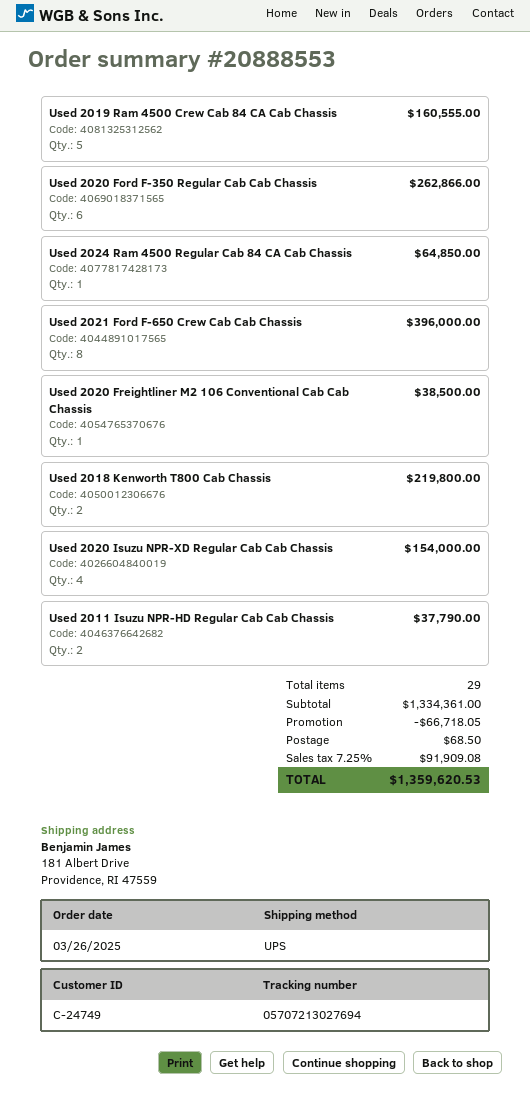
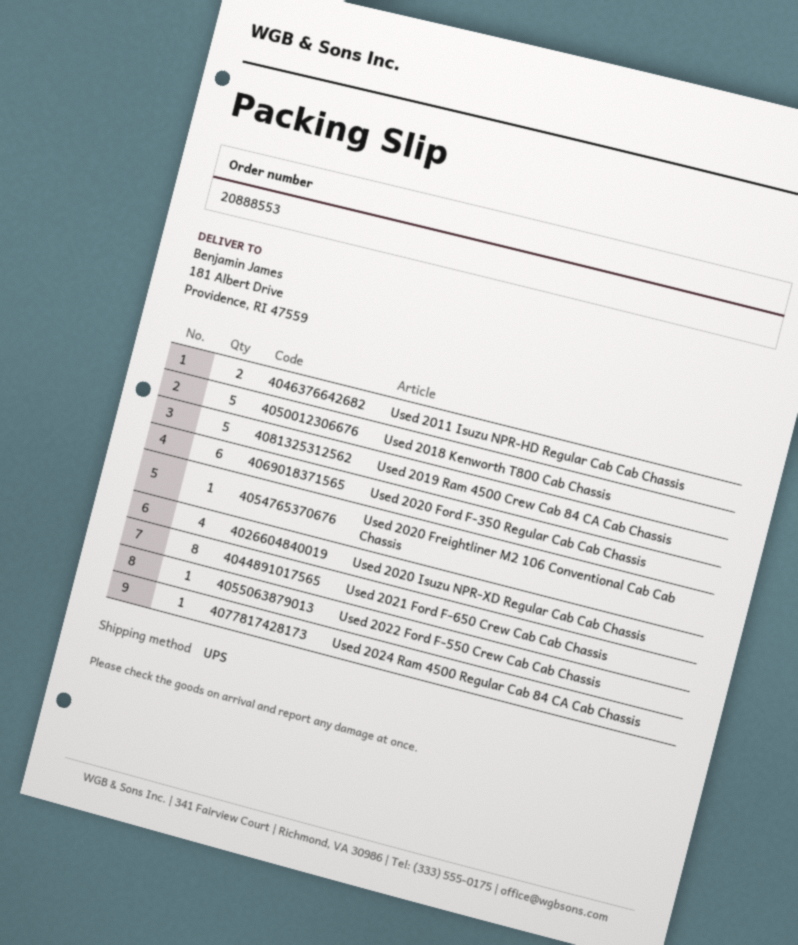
Used 2018 Kenworth T800 Cab Chassis: 2 -> 5
Used 2022 Ford F-550 Crew Cab Cab Chassis: none -> 1

